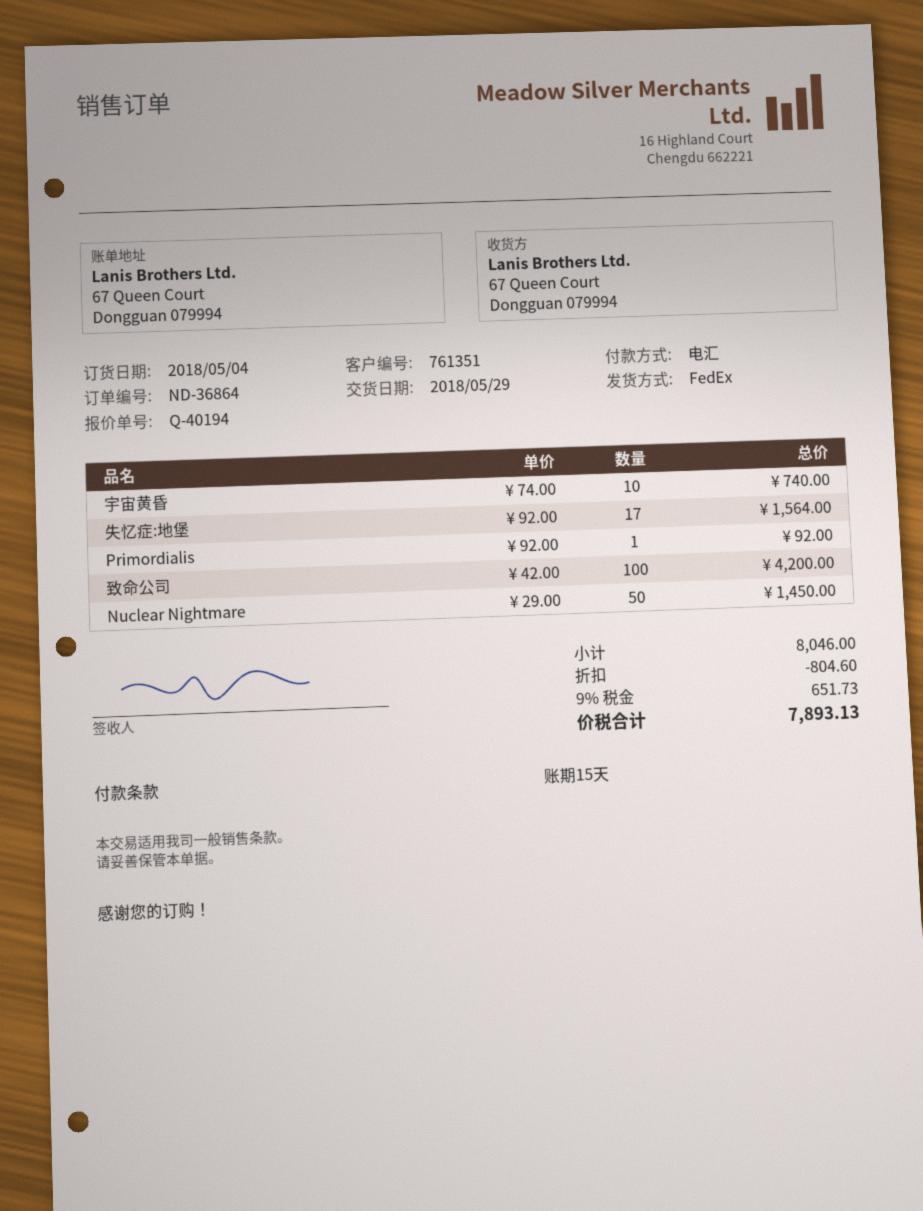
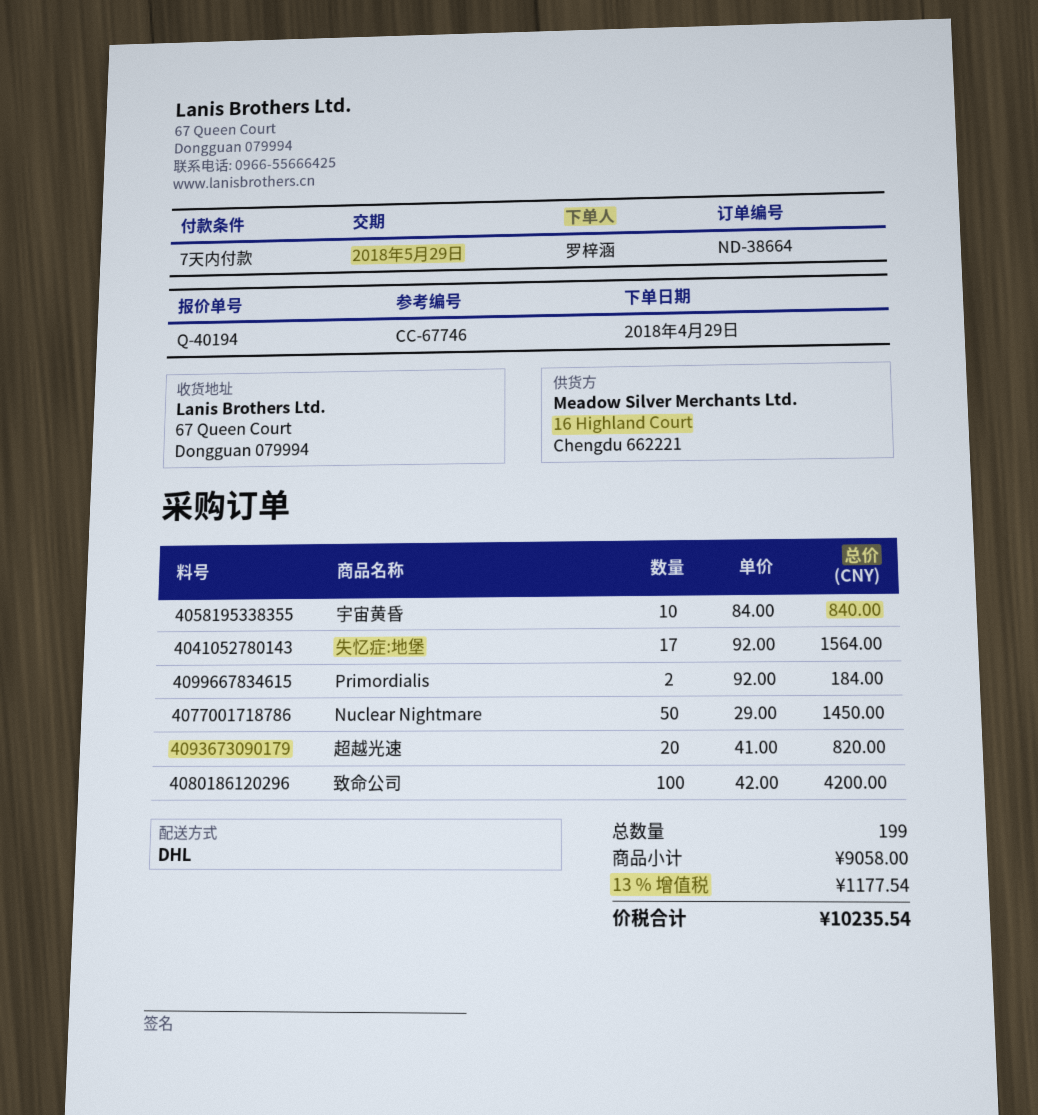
order number: ND-36864 -> ND-38664
order date: 2018-05-04 -> 2018-04-29
payment terms: 15 days -> 7 days
shipping method: FedEx -> DHL
宇宙黄昏: 10 x 74.00 = 740.00 -> 10 x 84.00 = 840.00
Primordialis: 1 x 92.00 = 92.00 -> 2 x 92.00 = 184.00
超越光速: none -> 20 x 41.00 = 820.00
subtotal: 8046.00 -> 9058.00
discount: 804.60 -> none
tax: 9% = 651.73 -> 13% = 1177.54
total: 7893.13 -> 10235.54

